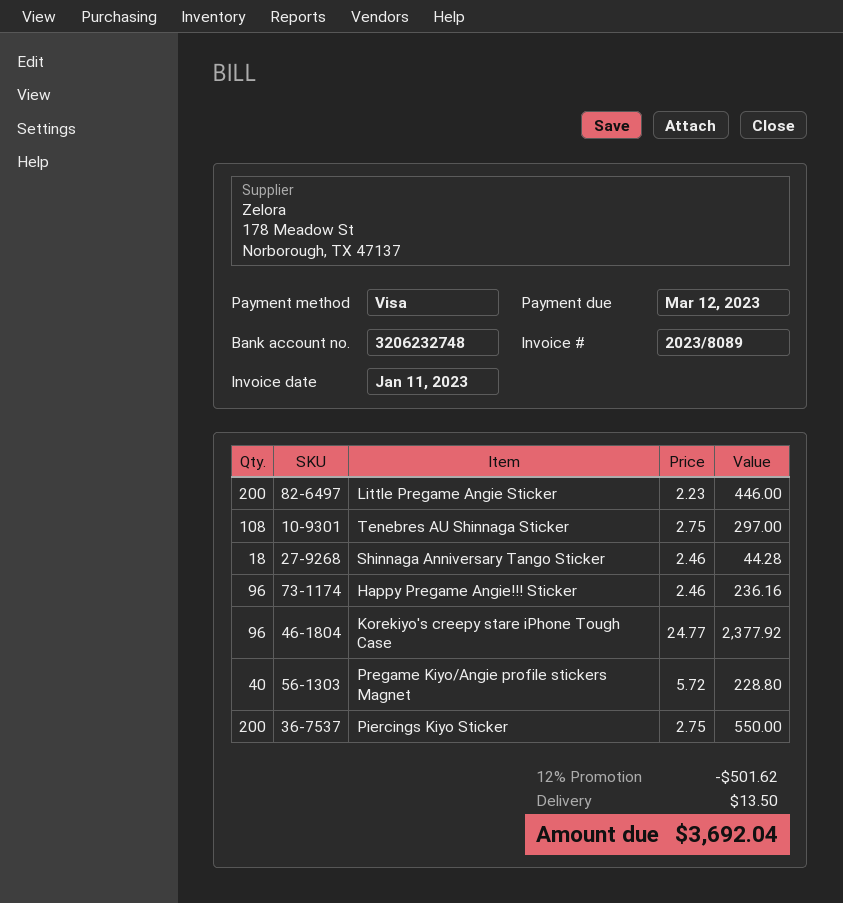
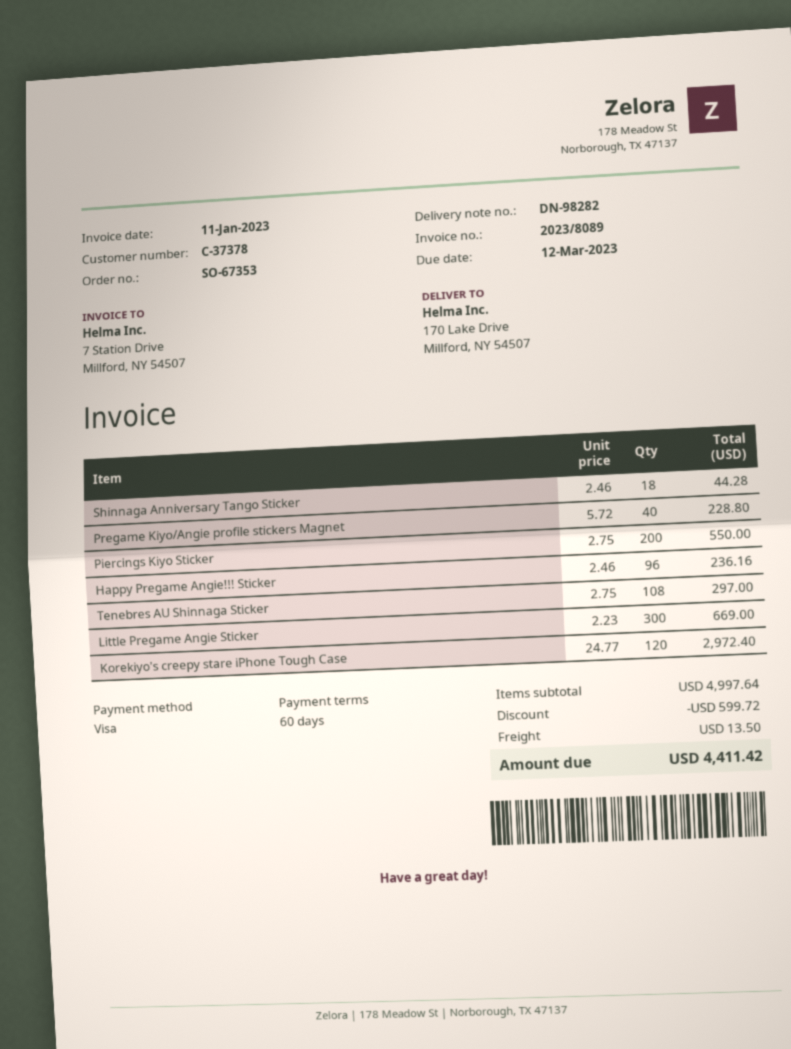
Little Pregame Angie Sticker: 200 x 2.23 = 446.00 -> 300 x 2.23 = 669.00
Korekiyo's creepy stare iPhone Tough Case: 96 x 24.77 = 2377.92 -> 120 x 24.77 = 2972.40
discount: 501.62 -> 599.72
total: 3692.04 -> 4411.42

